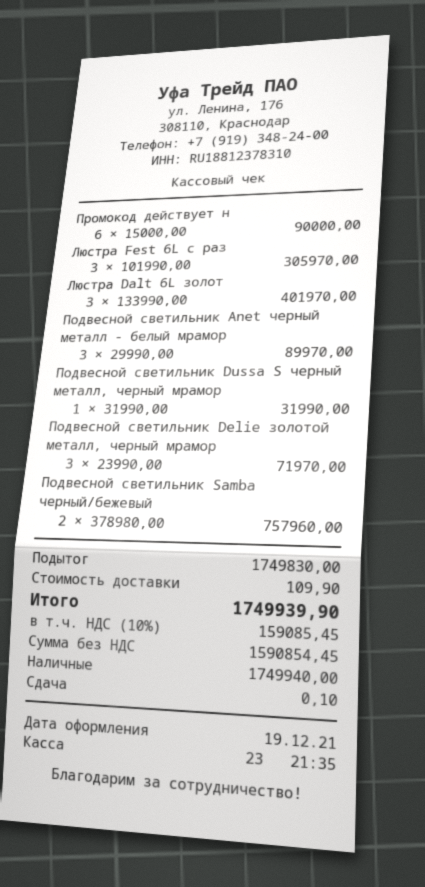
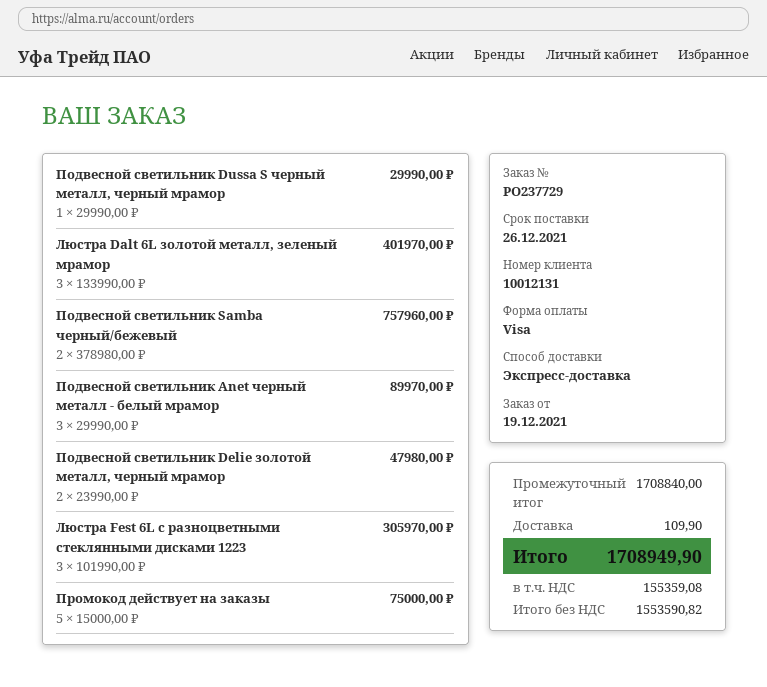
payment method: cash -> Visa
Промокод действует н: 6 x 15000.00 = 90000.00 -> 5 x 15000.00 = 75000.00
Подвесной светильник Dussa S черный металл, черный мрамор: 1 x 31990.00 = 31990.00 -> 1 x 29990.00 = 29990.00
Подвесной светильник Delie золотой металл, черный мрамор: 3 x 23990.00 = 71970.00 -> 2 x 23990.00 = 47980.00
subtotal: 1749830.00 -> 1708840.00
net: 1590854.45 -> 1553590.82
tax: 159085.45 -> 155359.08
total: 1749939.90 -> 1708949.90

